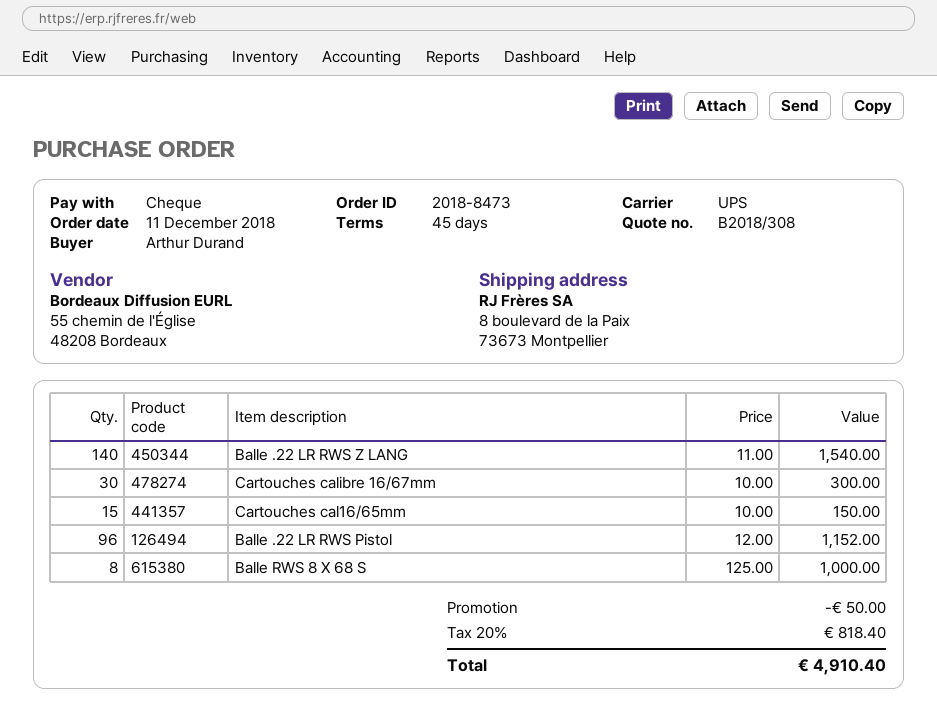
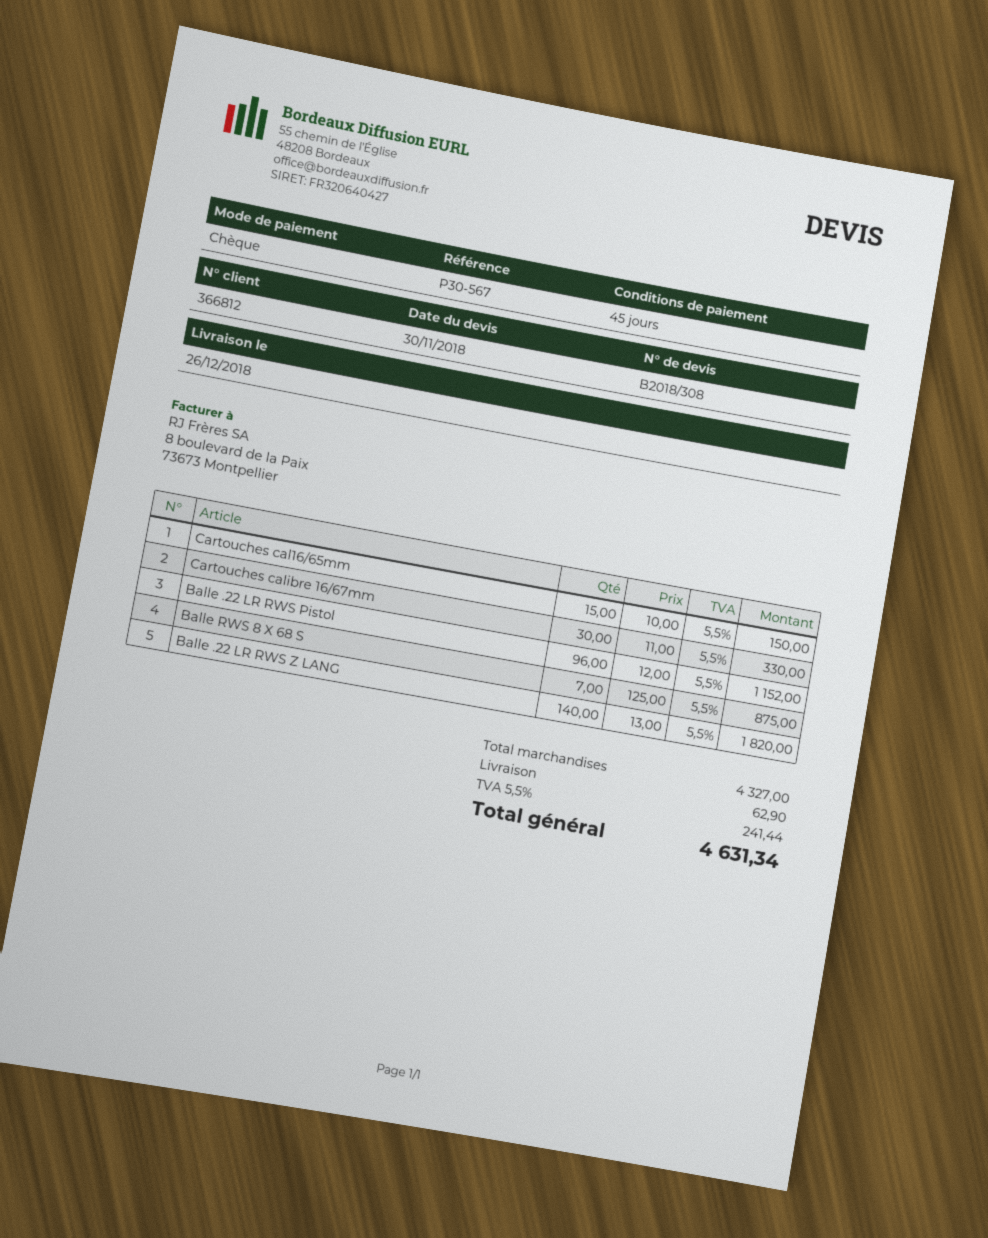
Balle .22 LR RWS Z LANG: 140 x 11.00 = 1540.00 -> 140 x 13.00 = 1820.00
Cartouches calibre 16/67mm: 30 x 10.00 = 300.00 -> 30 x 11.00 = 330.00
Balle RWS 8 X 68 S: 8 x 125.00 = 1000.00 -> 7 x 125.00 = 875.00
discount: 50.00 -> none
shipping: none -> 62.90
tax: 20% = 818.40 -> 5.5% = 241.44
total: 4910.40 -> 4631.34

